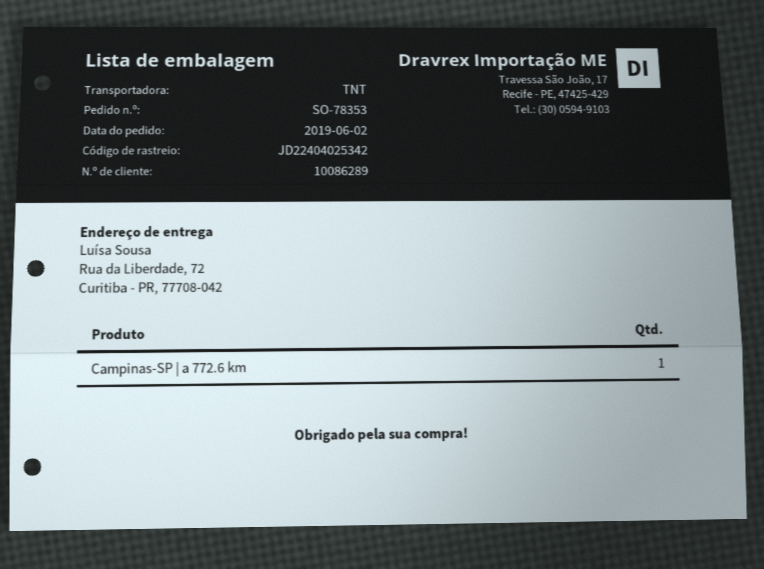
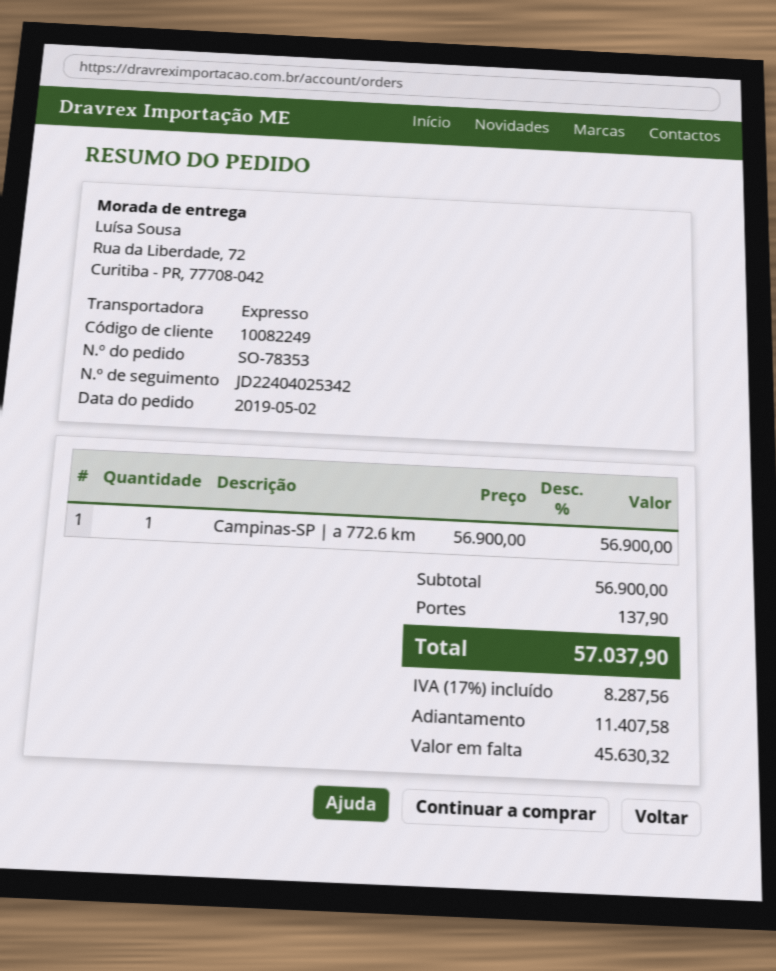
order date: 2019-06-02 -> 2019-05-02
customer number: 10086289 -> 10082249
shipping method: TNT -> express

